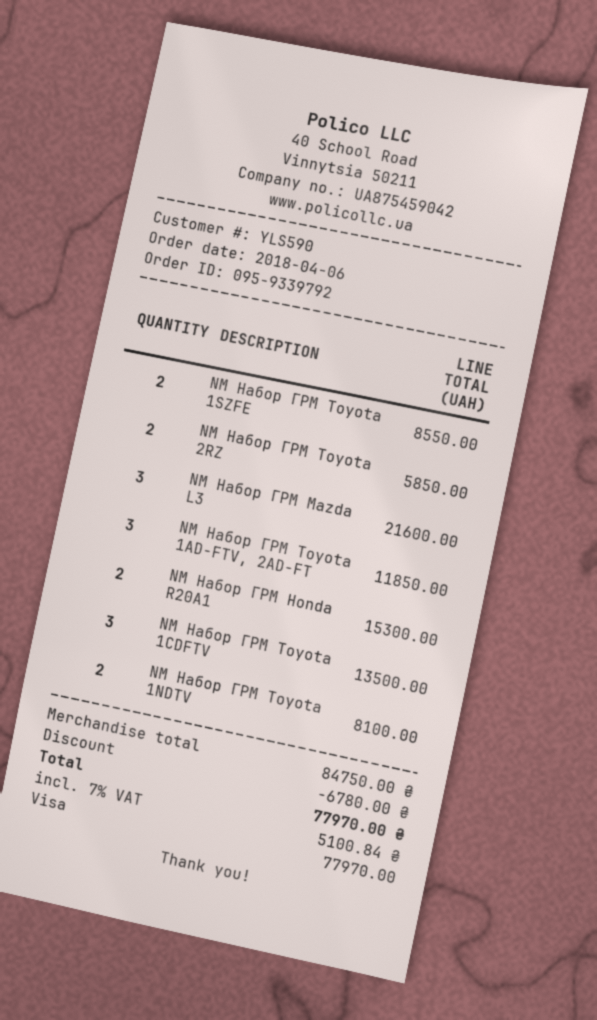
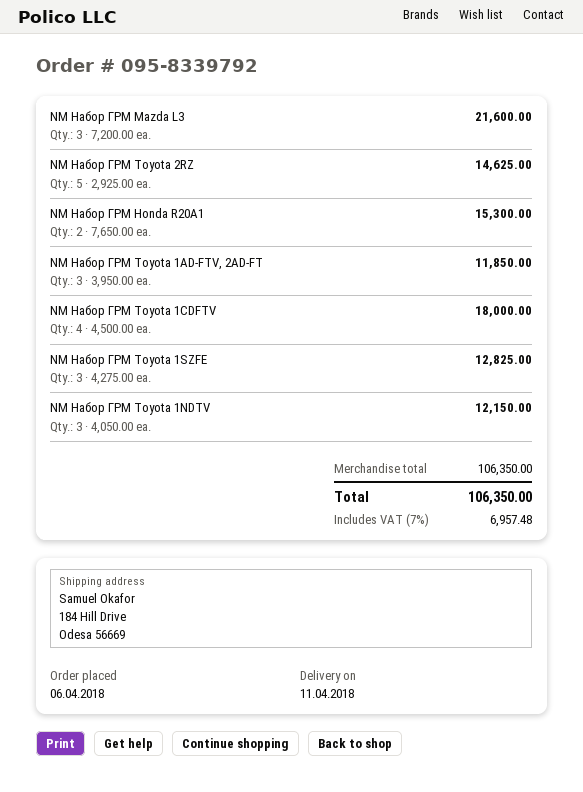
order number: 095-9339792 -> 095-8339792
NM Набор ГРМ Toyota 1SZFE: 2 for 8550.00 -> 3 for 12825.00
NM Набор ГРМ Toyota 2RZ: 2 for 5850.00 -> 5 for 14625.00
NM Набор ГРМ Toyota 1CDFTV: 3 for 13500.00 -> 4 for 18000.00
NM Набор ГРМ Toyota 1NDTV: 2 for 8100.00 -> 3 for 12150.00
subtotal: 84750.00 -> 106350.00
discount: 6780.00 -> none
tax: 7% = 5100.84 -> 7% = 6957.48
total: 77970.00 -> 106350.00

